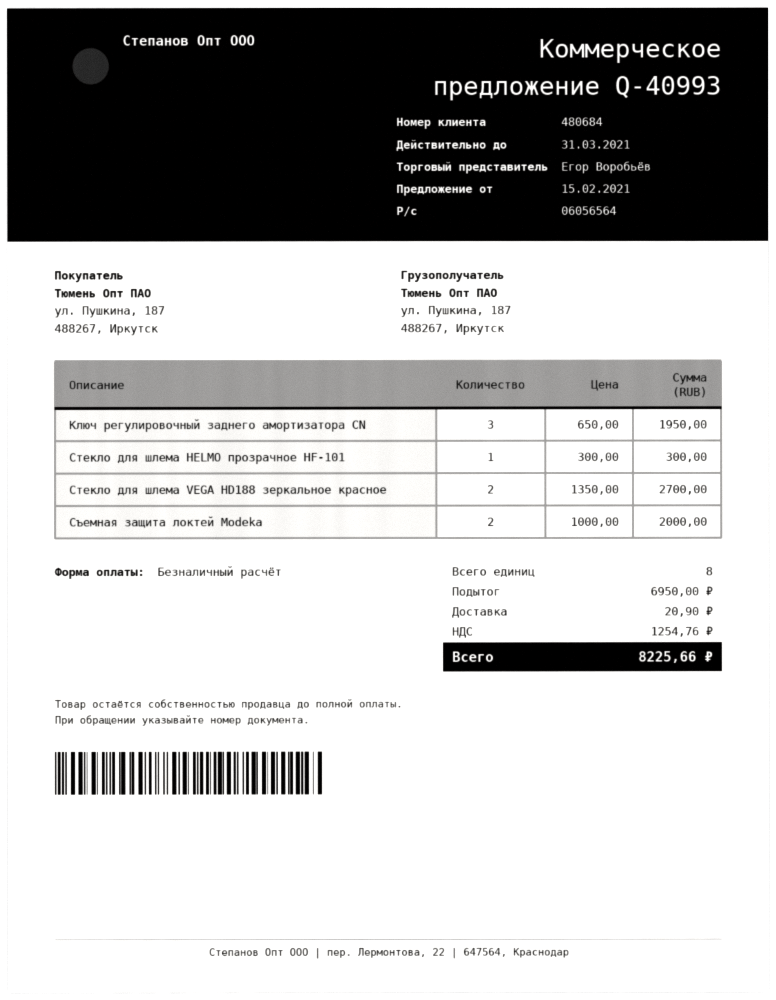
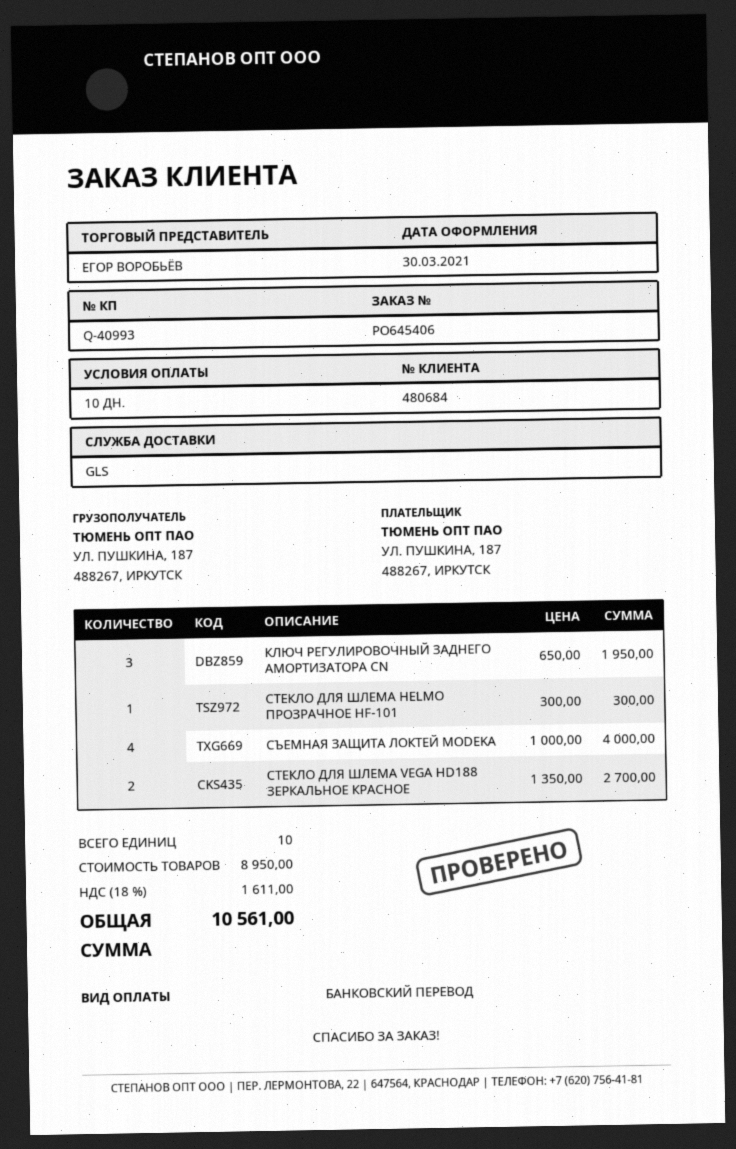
Съемная защита локтей Modeka: 2 x 1000.00 = 2000.00 -> 4 x 1000.00 = 4000.00
total quantity: 8 -> 10
subtotal: 6950.00 -> 8950.00
shipping: 20.90 -> none
tax: 1254.76 -> 1611.00
total: 8225.66 -> 10561.00

